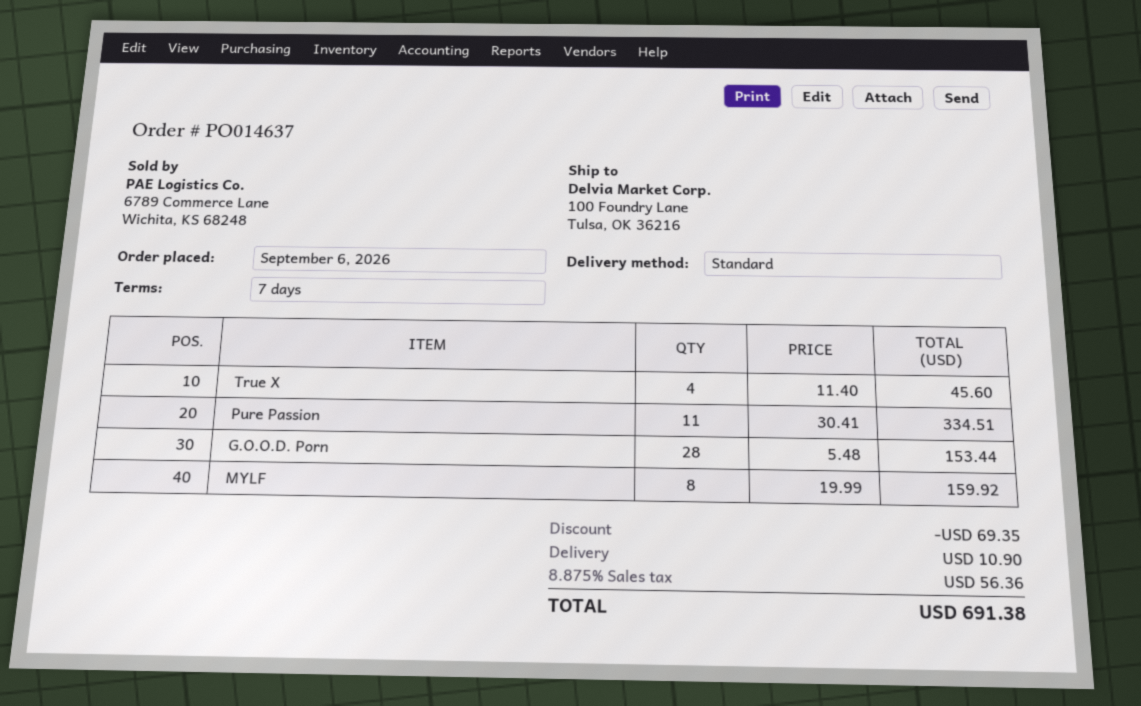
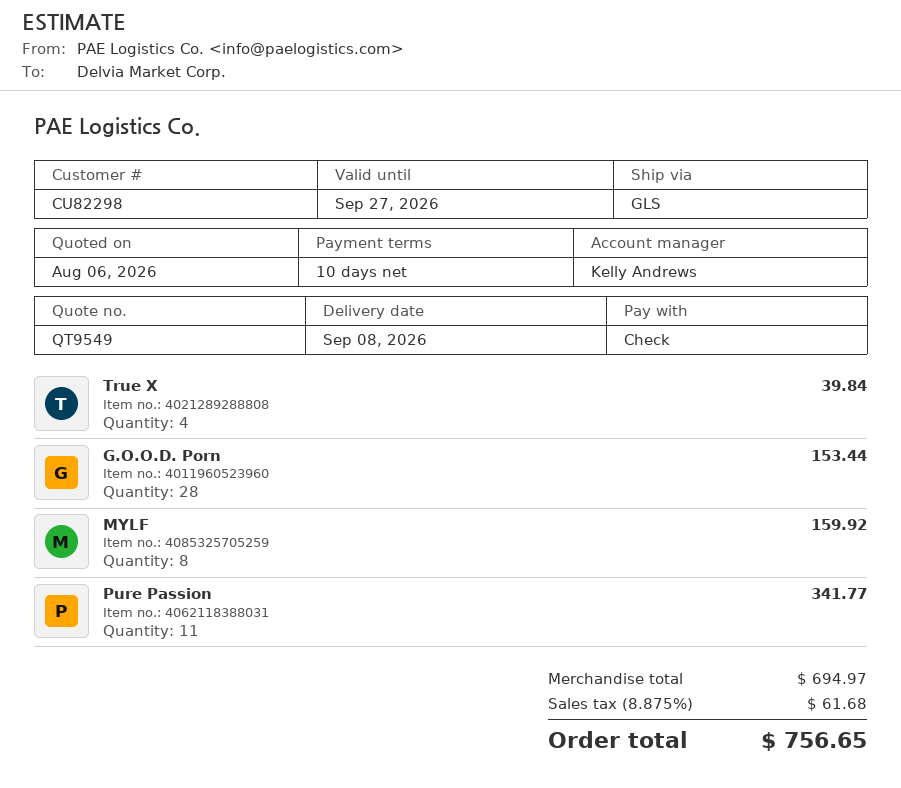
payment terms: 7 days -> 10 days
shipping method: standard -> GLS
True X: 4 for 45.60 -> 4 for 39.84
Pure Passion: 11 for 334.51 -> 11 for 341.77
discount: 69.35 -> none
shipping: 10.90 -> none
tax: 8.875% = 56.36 -> 8.875% = 61.68
total: 691.38 -> 756.65

